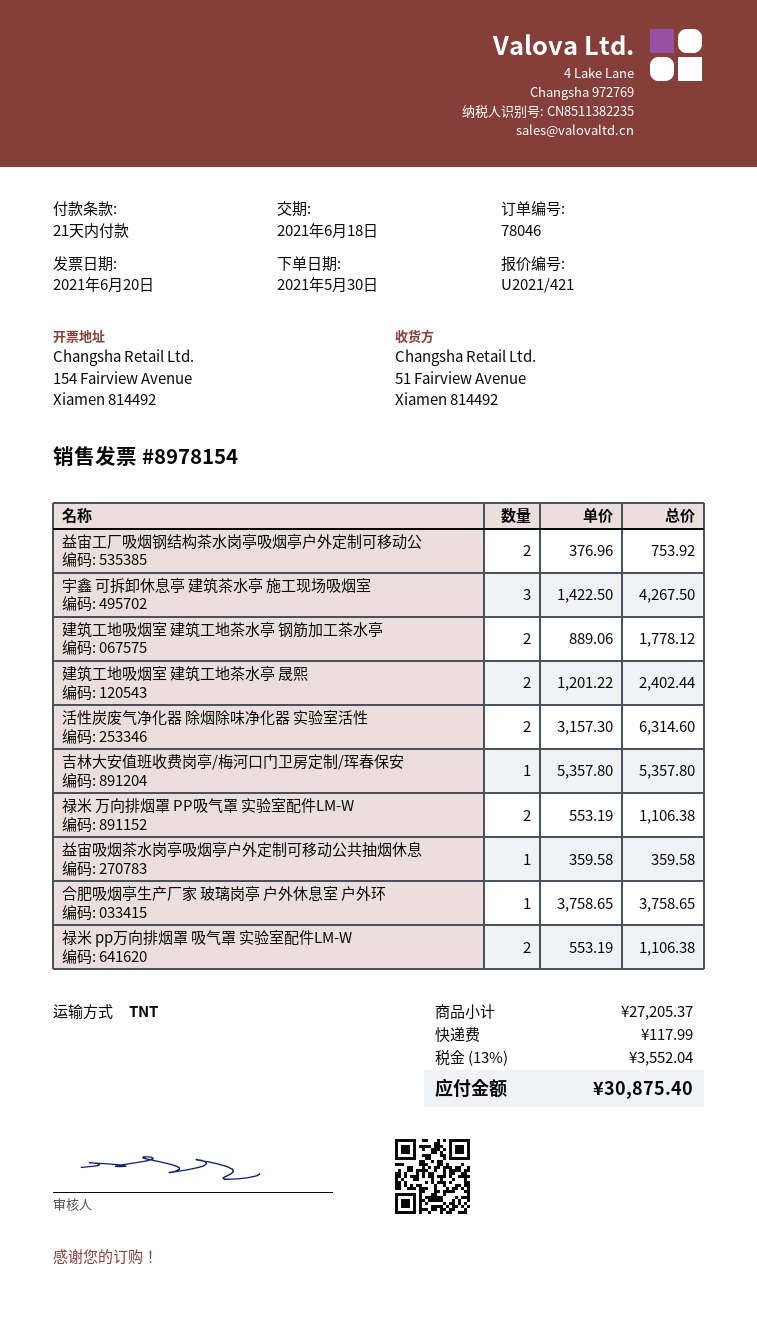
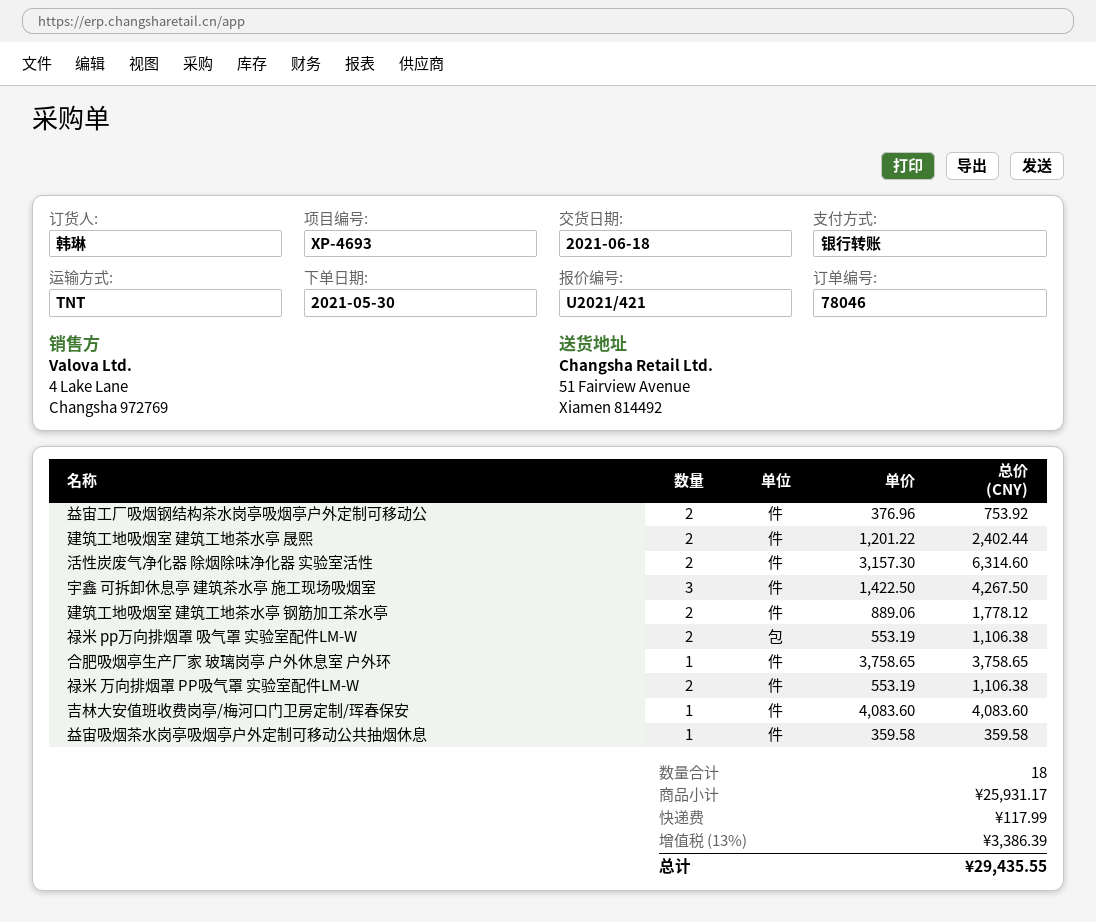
吉林大安值班收费岗亭/梅河口门卫房定制/珲春保安: 1 x 5357.80 = 5357.80 -> 1 x 4083.60 = 4083.60
subtotal: 27205.37 -> 25931.17
tax: 13% = 3552.04 -> 13% = 3386.39
total: 30875.40 -> 29435.55

